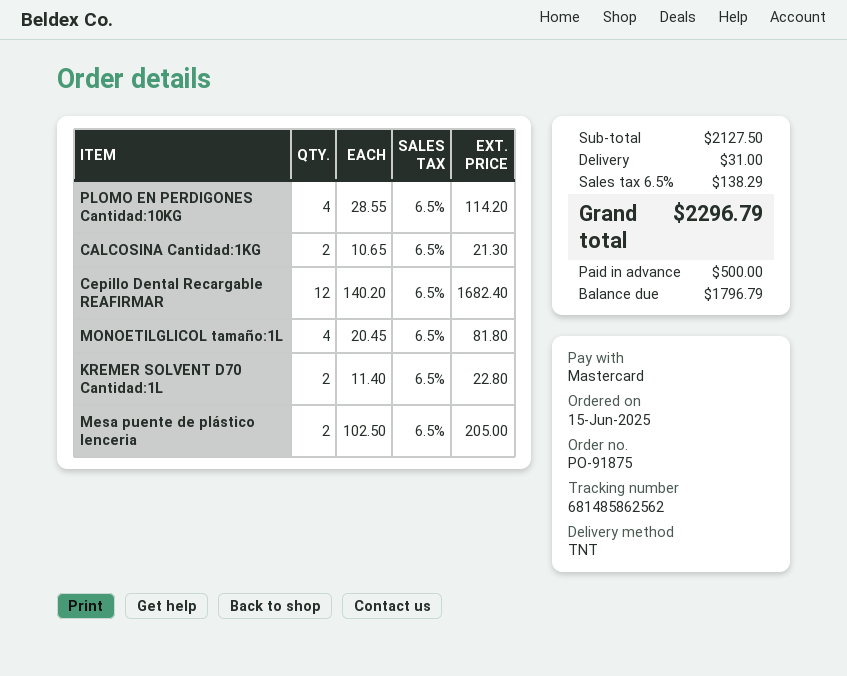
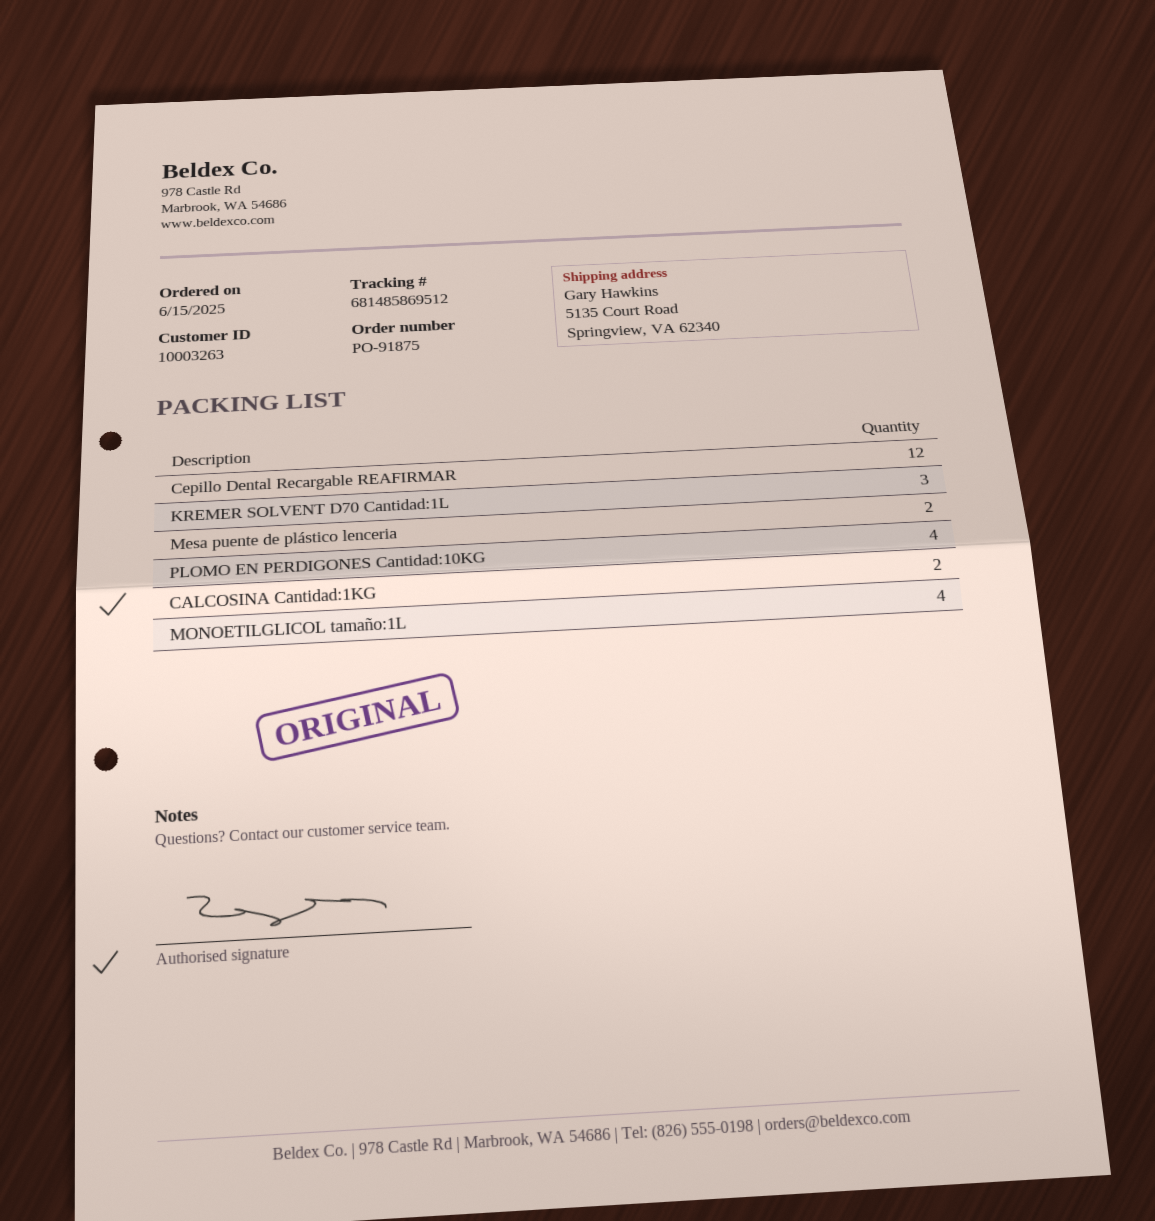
tracking number: 681485862562 -> 681485869512
KREMER SOLVENT D70 Cantidad:1L: 2 -> 3

